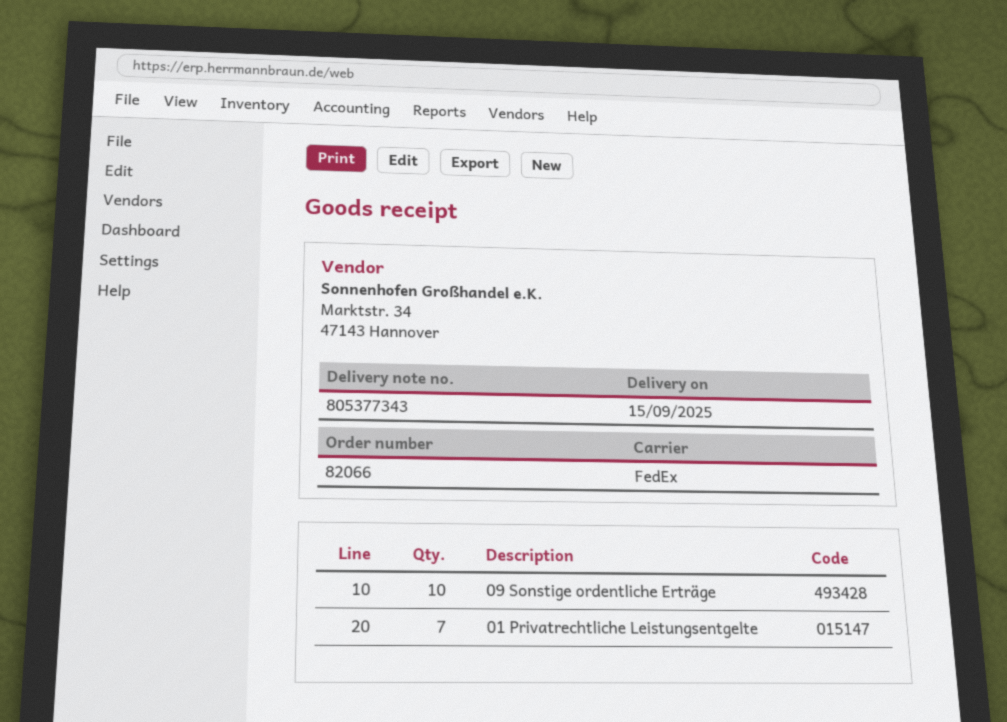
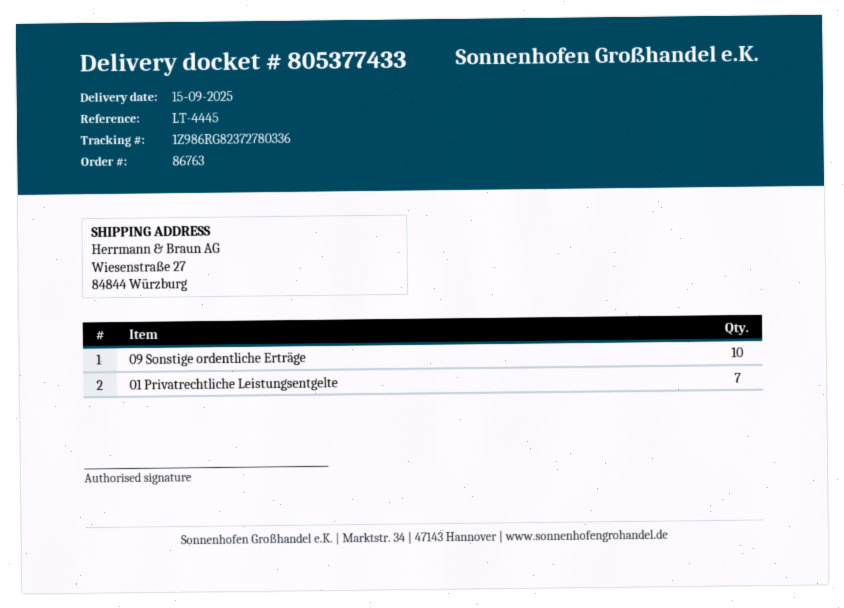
order number: 82066 -> 86763
delivery note number: 805377343 -> 805377433

